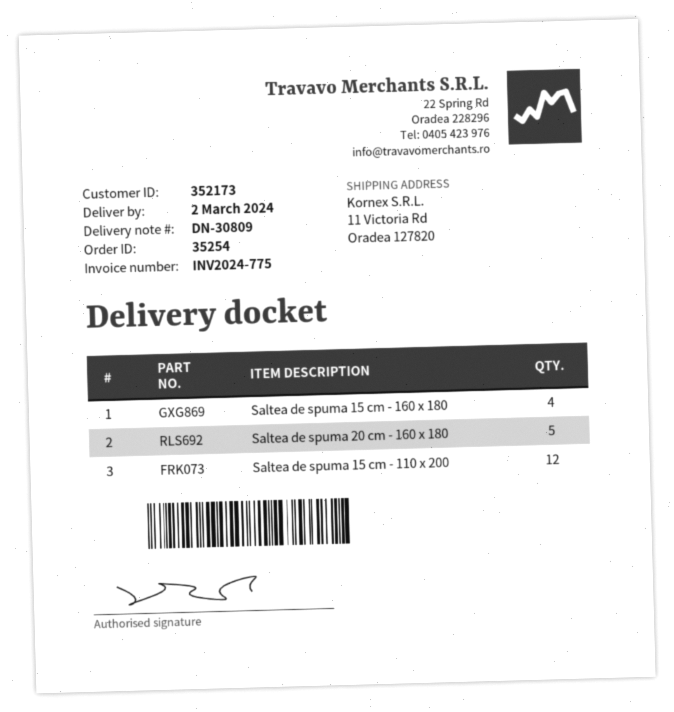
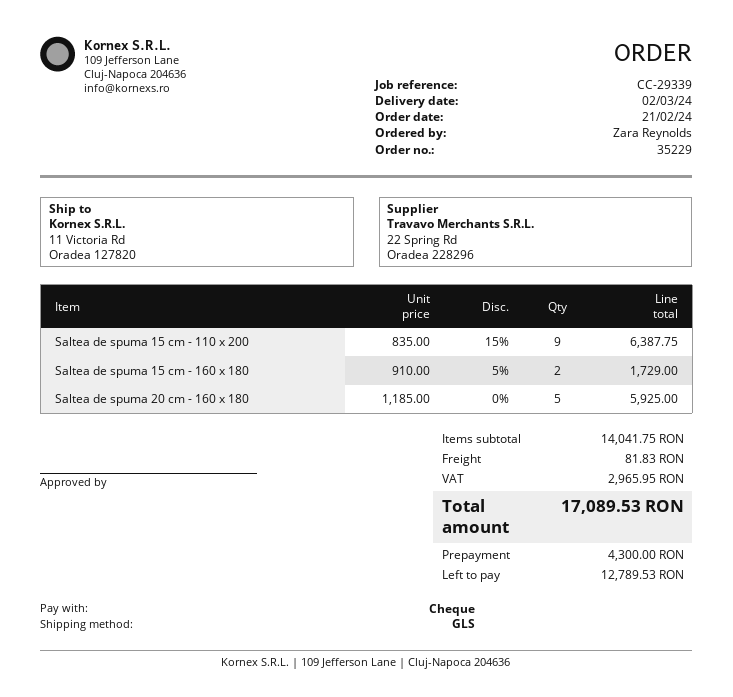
order number: 35254 -> 35229
Saltea de spuma 15 cm - 160 x 180: 4 -> 2
Saltea de spuma 15 cm - 110 x 200: 12 -> 9

